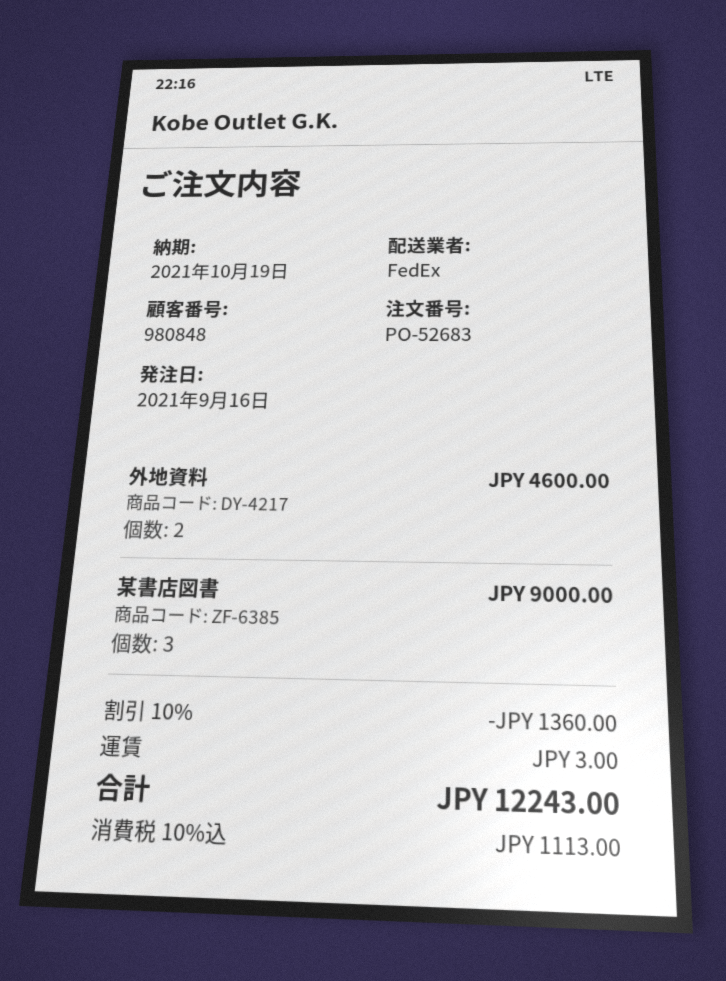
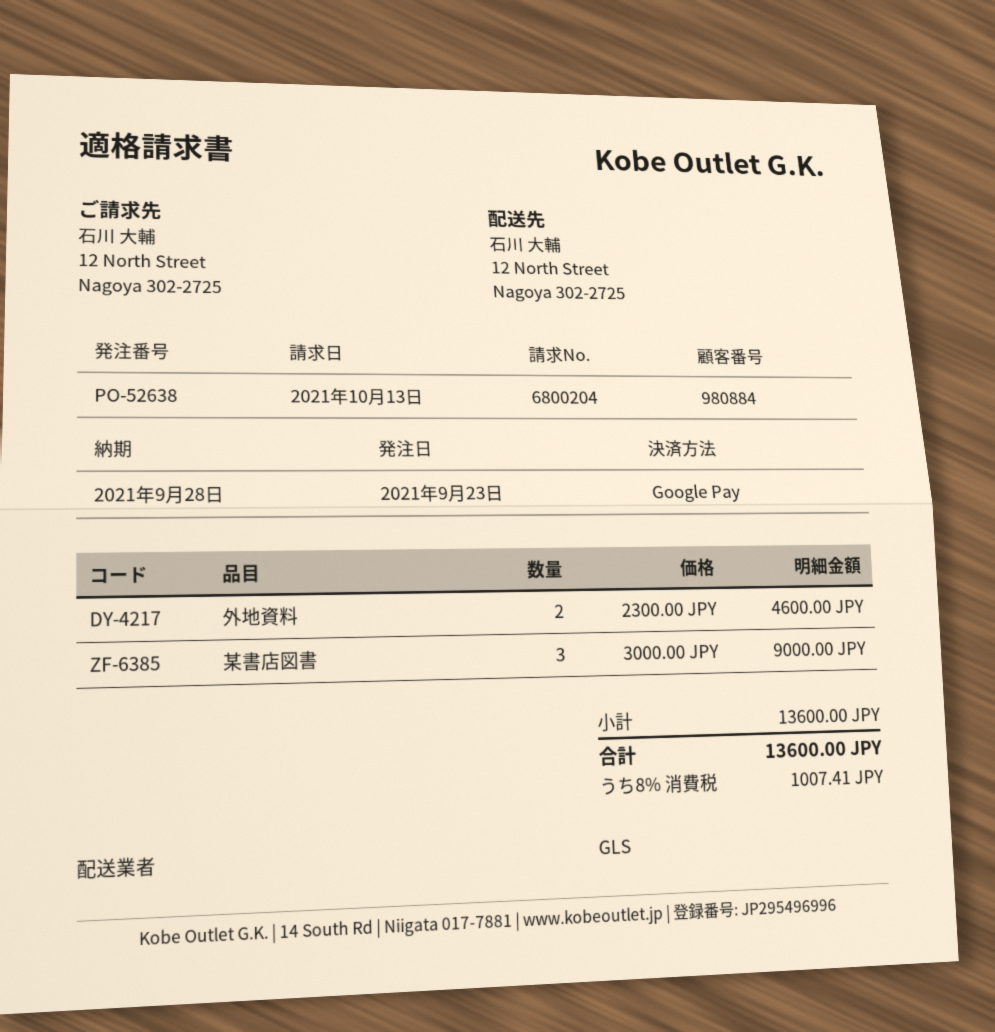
order number: PO-52683 -> PO-52638
order date: 2021-09-16 -> 2021-09-23
delivery date: 2021-10-19 -> 2021-09-28
customer number: 980848 -> 980884
shipping method: FedEx -> GLS
discount: 10% = 1360.00 -> none
shipping: 3.00 -> none
tax: 10% = 1113.00 -> 8% = 1007.41
total: 12243.00 -> 13600.00

